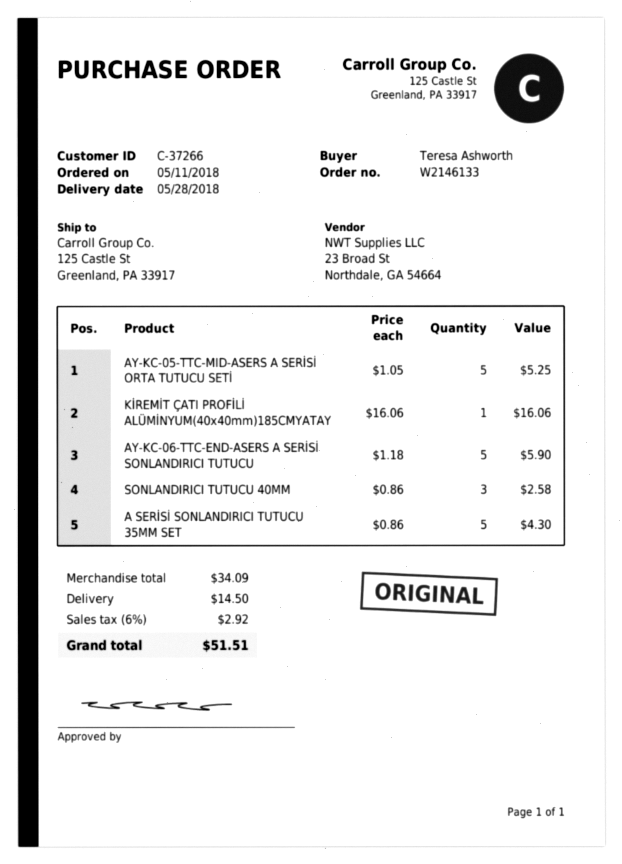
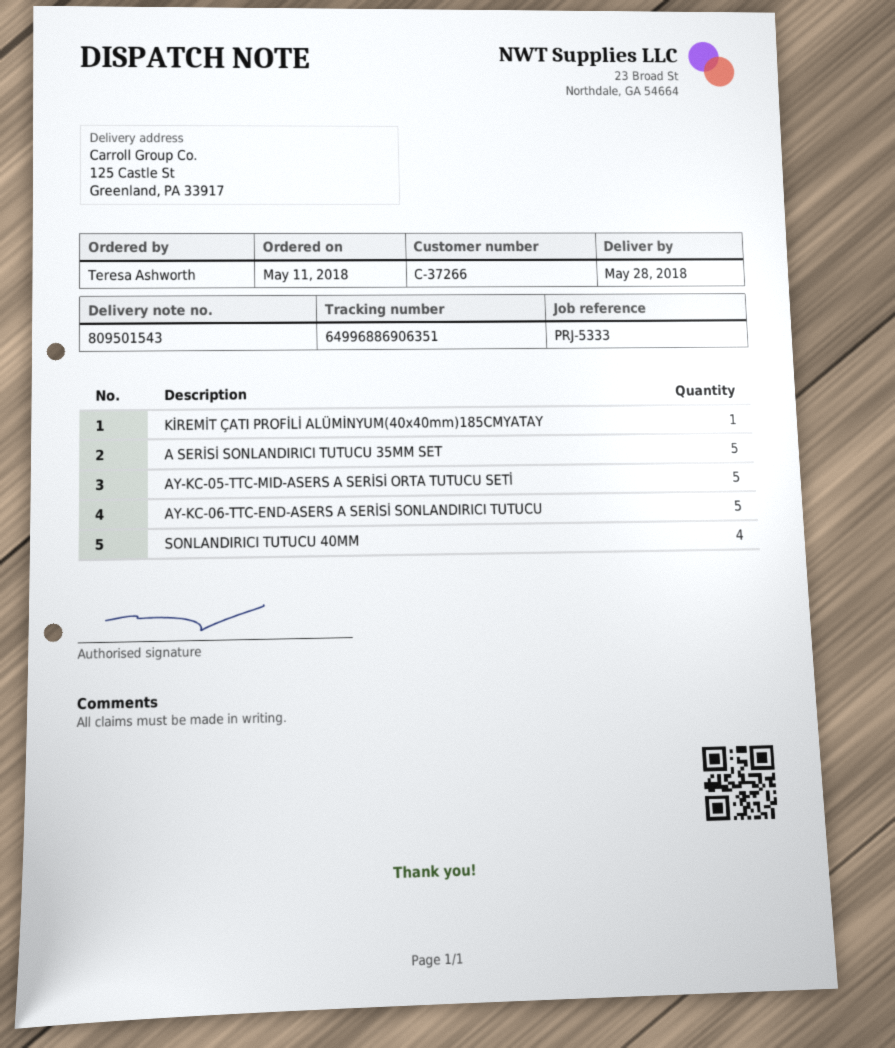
SONLANDIRICI TUTUCU 40MM: 3 -> 4

